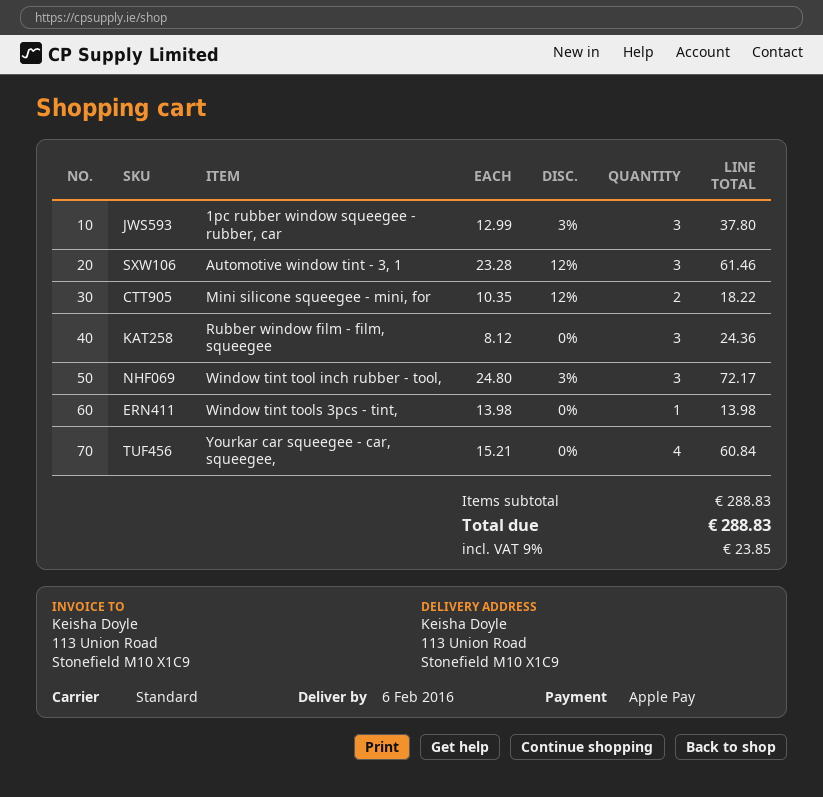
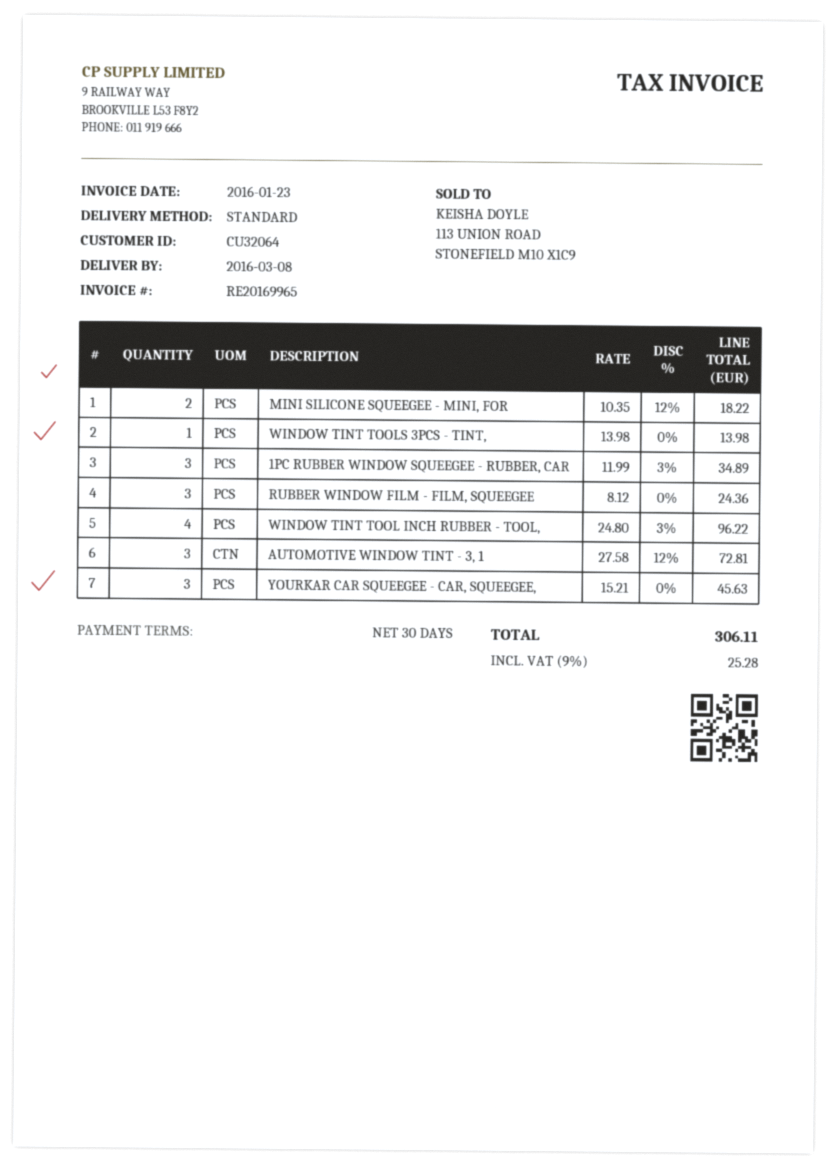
delivery date: 2016-02-06 -> 2016-03-08
1pc rubber window squeegee - rubber, car: 3 x 12.99 - 3% = 37.80 -> 3 x 11.99 - 3% = 34.89
Automotive window tint - 3, 1: 3 x 23.28 - 12% = 61.46 -> 3 x 27.58 - 12% = 72.81
Window tint tool inch rubber - tool,: 3 x 24.80 - 3% = 72.17 -> 4 x 24.80 - 3% = 96.22
Yourkar car squeegee - car, squeegee,: 4 x 15.21 = 60.84 -> 3 x 15.21 = 45.63
tax: 9% = 23.85 -> 9% = 25.28
total: 288.83 -> 306.11

